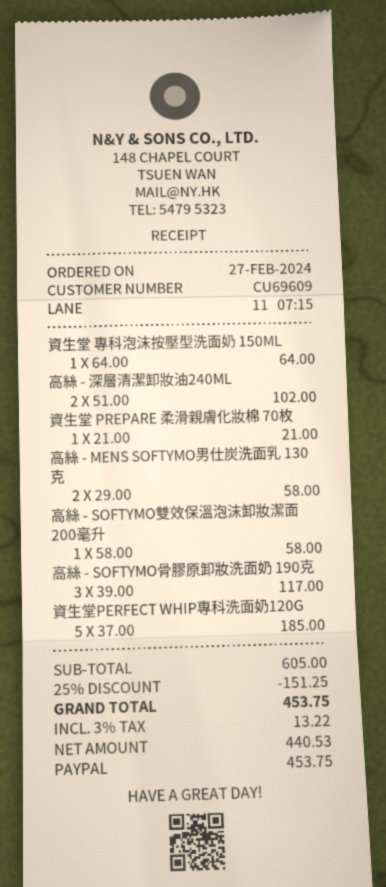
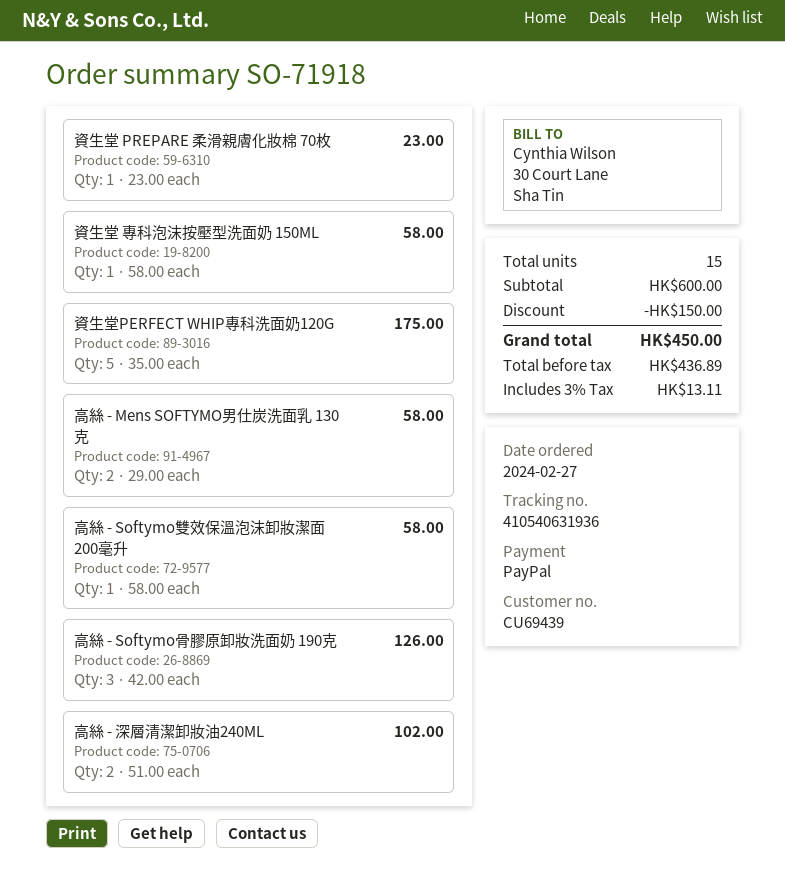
customer number: CU69609 -> CU69439
資生堂 專科泡沫按壓型洗面奶 150ML: 1 x 64.00 = 64.00 -> 1 x 58.00 = 58.00
資生堂 PREPARE 柔滑親膚化妝棉 70枚: 1 x 21.00 = 21.00 -> 1 x 23.00 = 23.00
高絲 - SOFTYMO骨膠原卸妝洗面奶 190克: 3 x 39.00 = 117.00 -> 3 x 42.00 = 126.00
資生堂PERFECT WHIP專科洗面奶120G: 5 x 37.00 = 185.00 -> 5 x 35.00 = 175.00
subtotal: 605.00 -> 600.00
discount: 151.25 -> 150.00
net: 440.53 -> 436.89
tax: 3% = 13.22 -> 3% = 13.11
total: 453.75 -> 450.00

